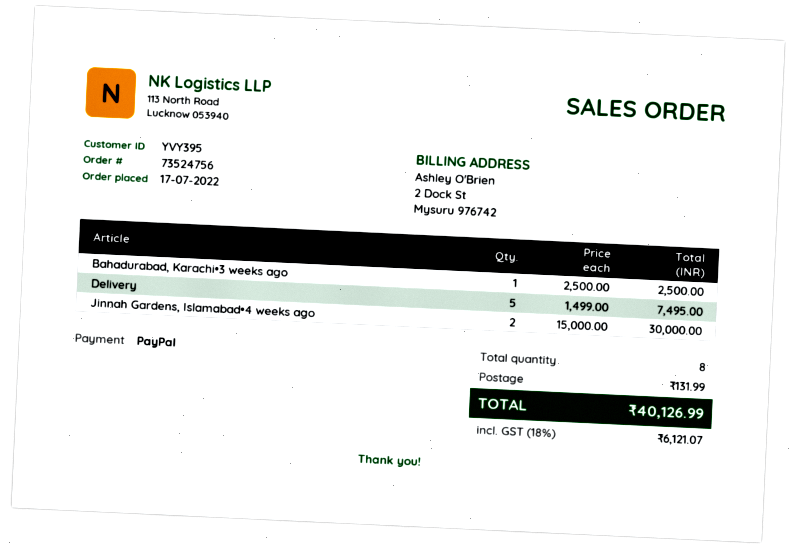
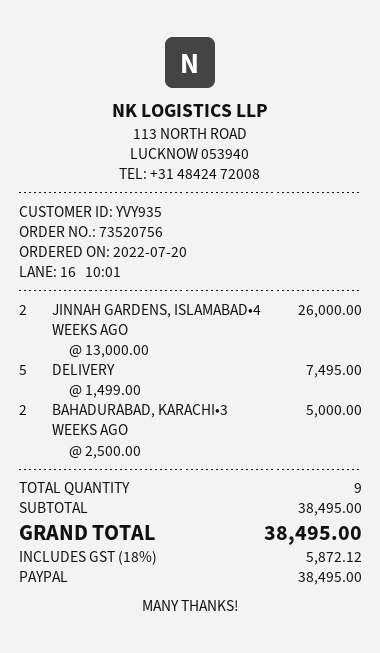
order number: 73524756 -> 73520756
order date: 2022-07-17 -> 2022-07-20
customer number: YVY395 -> YVY935
Bahadurabad, Karachi•3 weeks ago: 1 x 2500.00 = 2500.00 -> 2 x 2500.00 = 5000.00
Jinnah Gardens, Islamabad•4 weeks ago: 2 x 15000.00 = 30000.00 -> 2 x 13000.00 = 26000.00
total quantity: 8 -> 9
shipping: 131.99 -> none
tax: 18% = 6121.07 -> 18% = 5872.12
total: 40126.99 -> 38495.00

